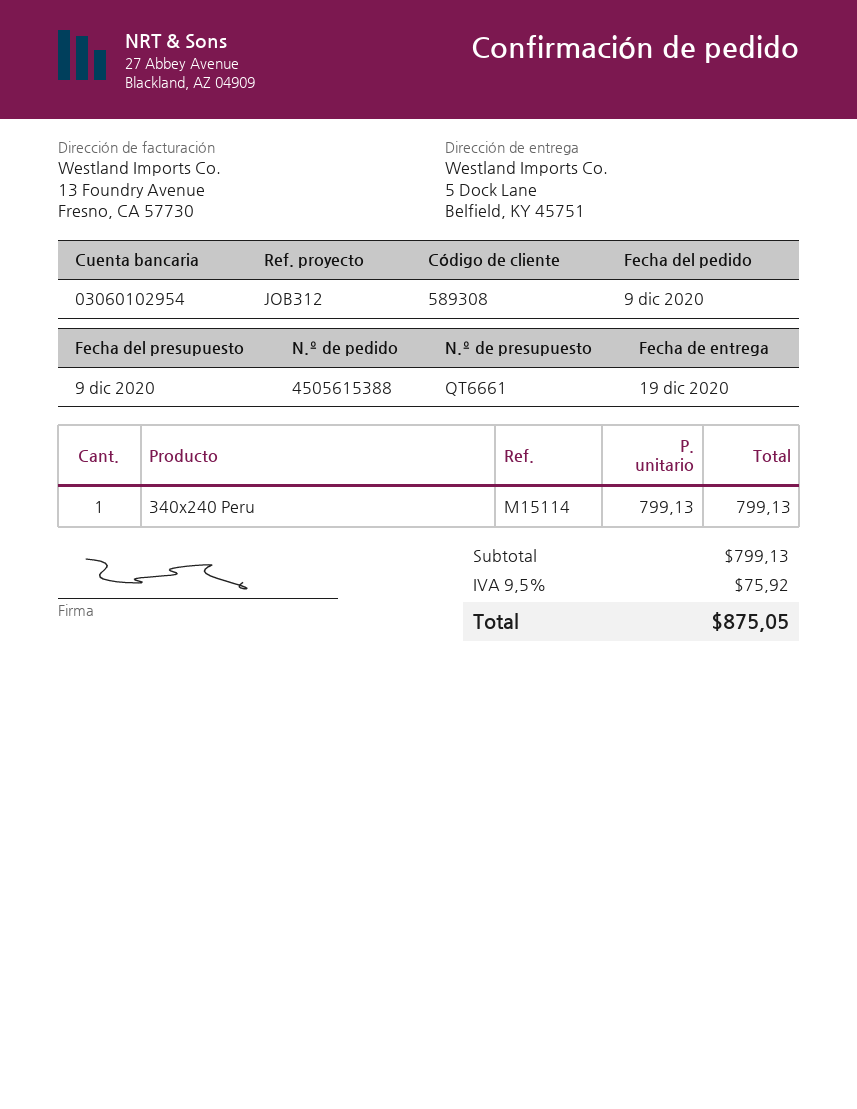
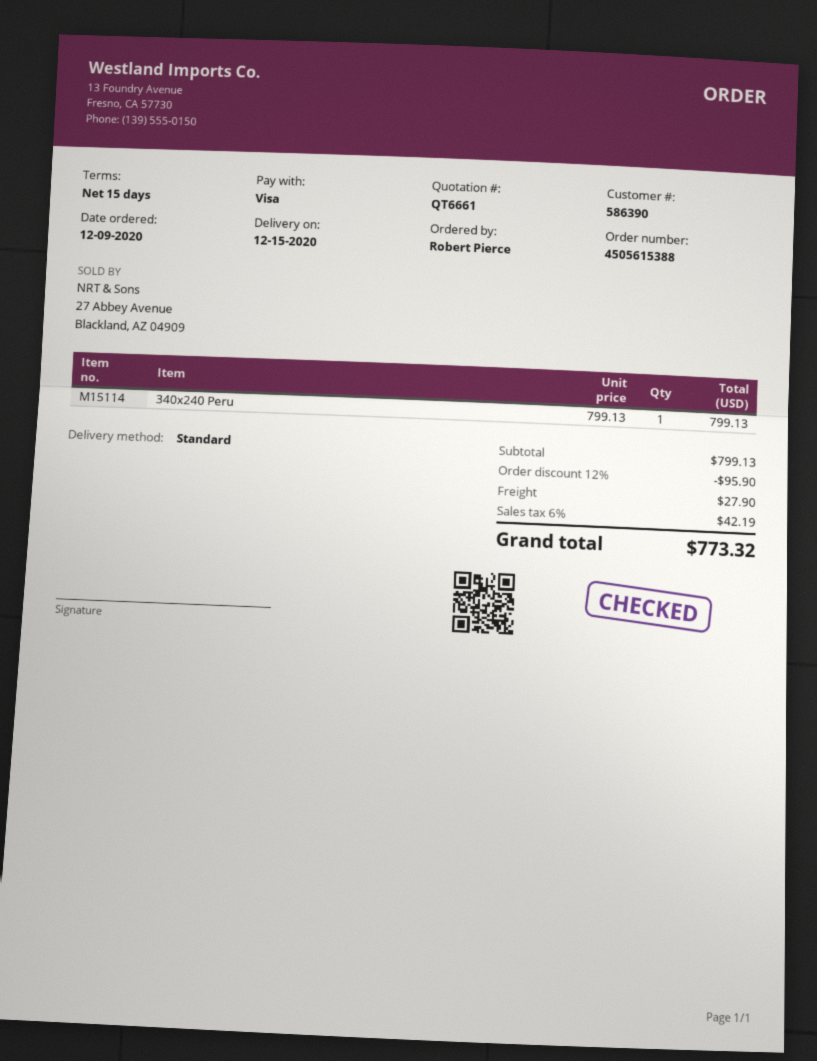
delivery date: 2020-12-19 -> 2020-12-15
customer number: 589308 -> 586390
discount: none -> 12% = 95.90
shipping: none -> 27.90
tax: 9.5% = 75.92 -> 6% = 42.19
total: 875.05 -> 773.32

